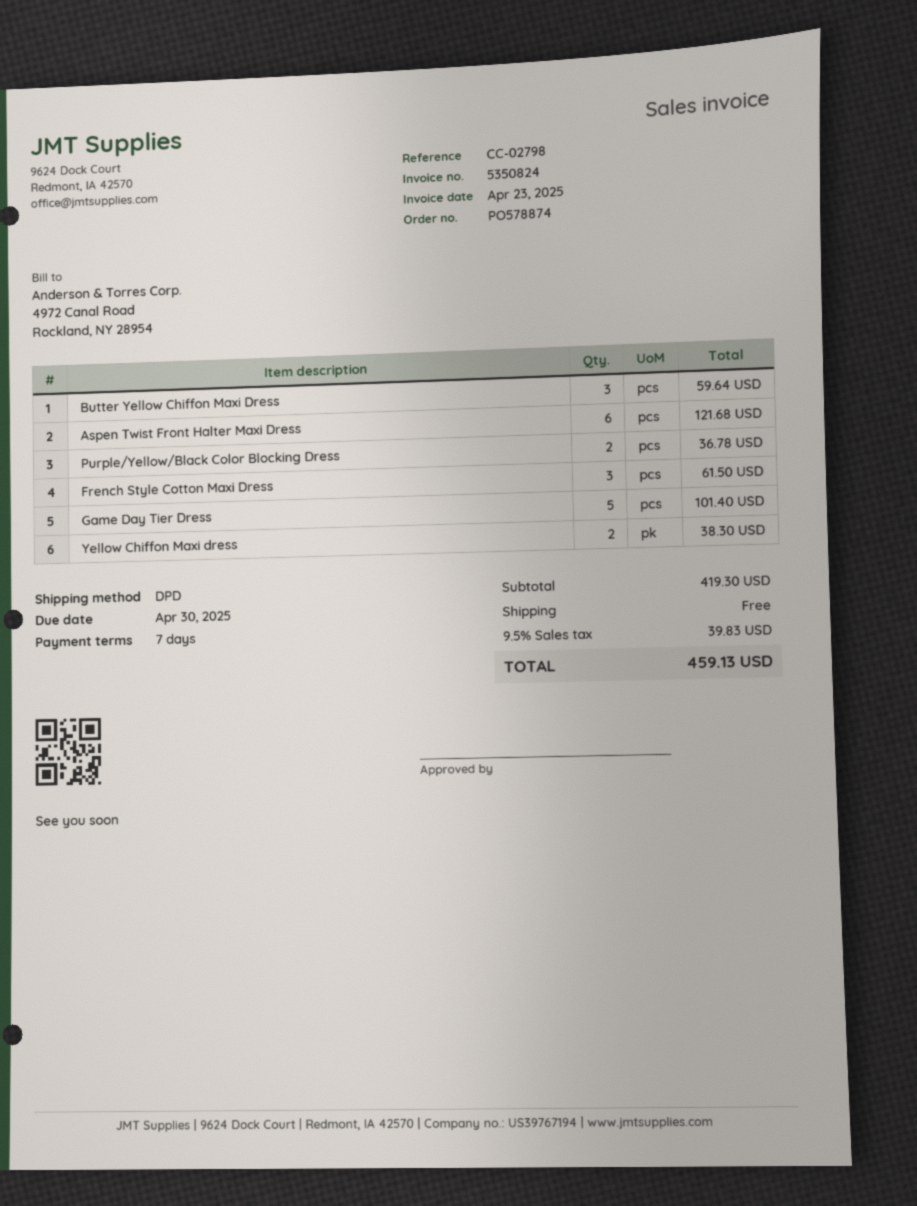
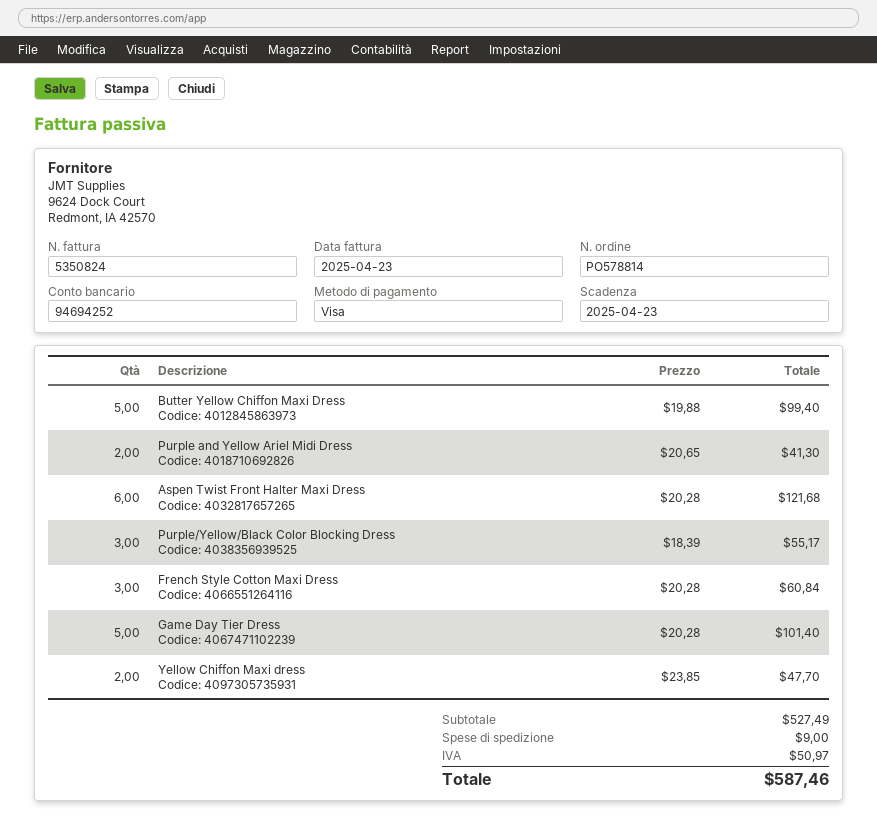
order number: PO578874 -> PO578814
due date: 2025-04-30 -> 2025-04-23
Butter Yellow Chiffon Maxi Dress: 3 for 59.64 -> 5 for 99.40
Purple/Yellow/Black Color Blocking Dress: 2 for 36.78 -> 3 for 55.17
French Style Cotton Maxi Dress: 3 for 61.50 -> 3 for 60.84
Yellow Chiffon Maxi dress: 2 for 38.30 -> 2 for 47.70
Purple and Yellow Ariel Midi Dress: none -> 2 for 41.30
subtotal: 419.30 -> 527.49
shipping: 0.00 -> 9.00
tax: 39.83 -> 50.97
total: 459.13 -> 587.46

